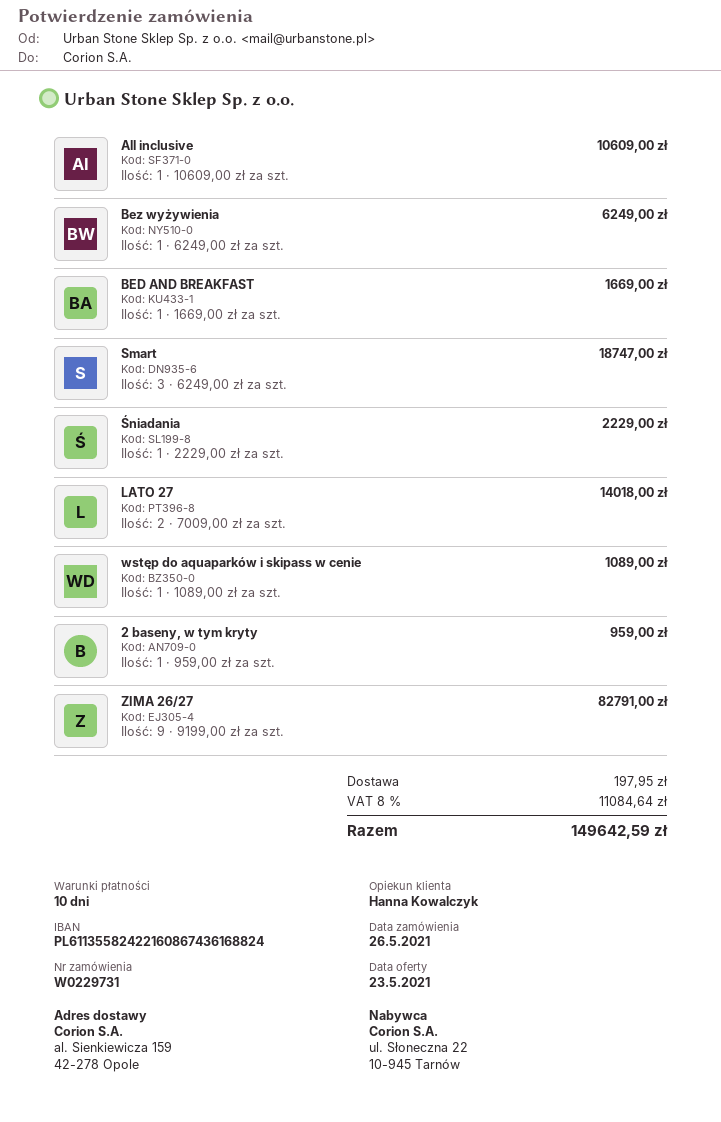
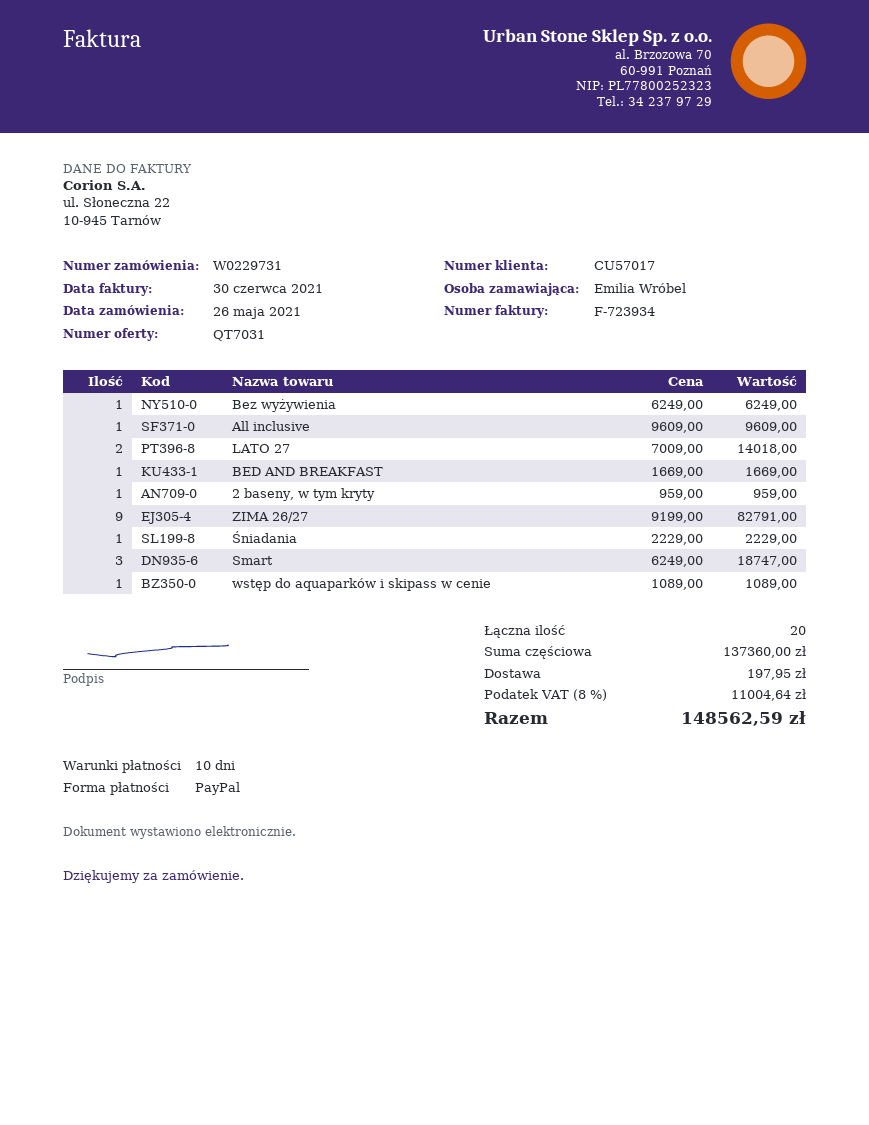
All inclusive: 1 x 10609.00 = 10609.00 -> 1 x 9609.00 = 9609.00
tax: 8% = 11084.64 -> 8% = 11004.64
total: 149642.59 -> 148562.59

